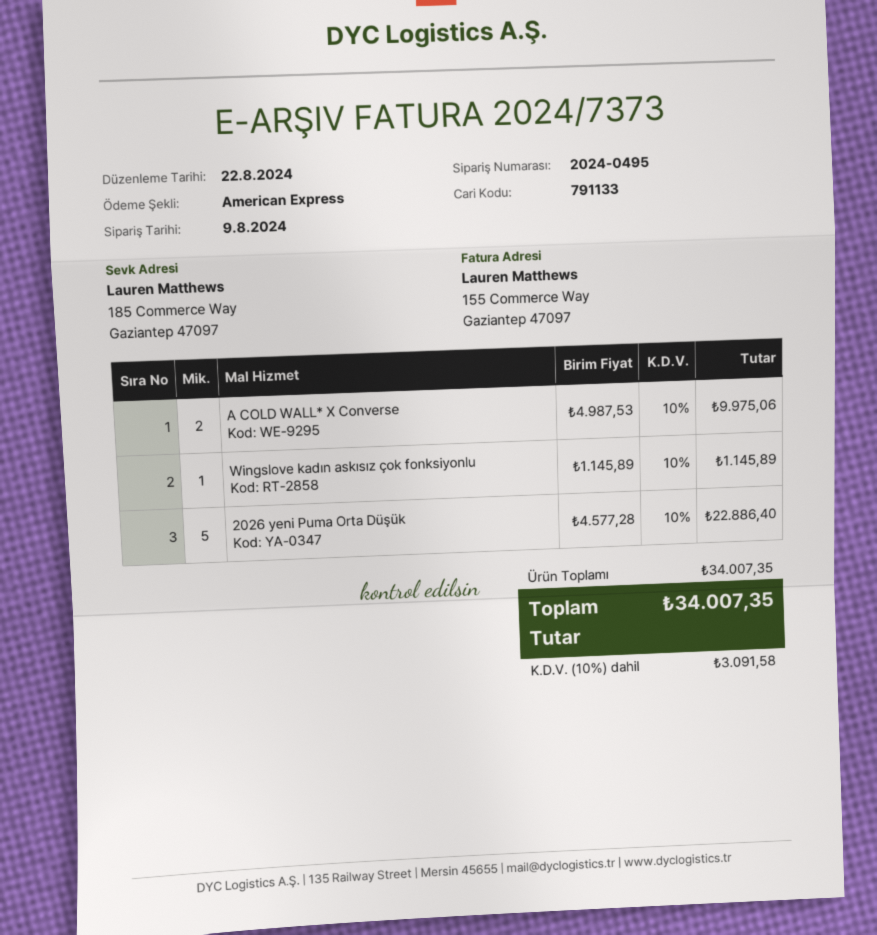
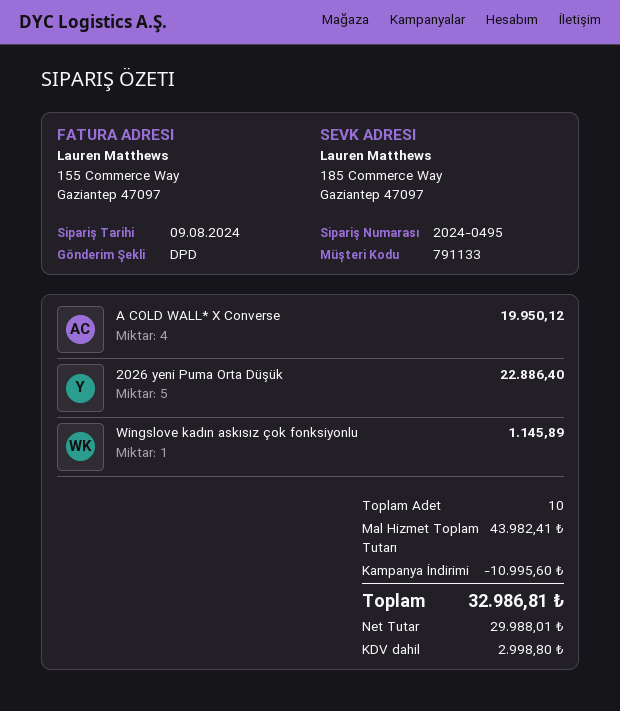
A COLD WALL* X Converse: 2 for 9975.06 -> 4 for 19950.12
subtotal: 34007.35 -> 43982.41
discount: none -> 10995.60
tax: 3091.58 -> 2998.80
total: 34007.35 -> 32986.81

